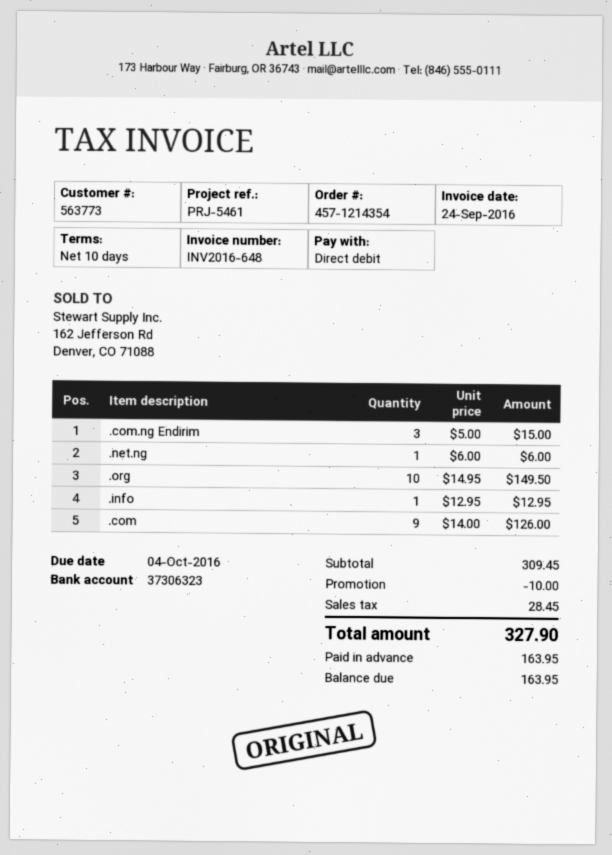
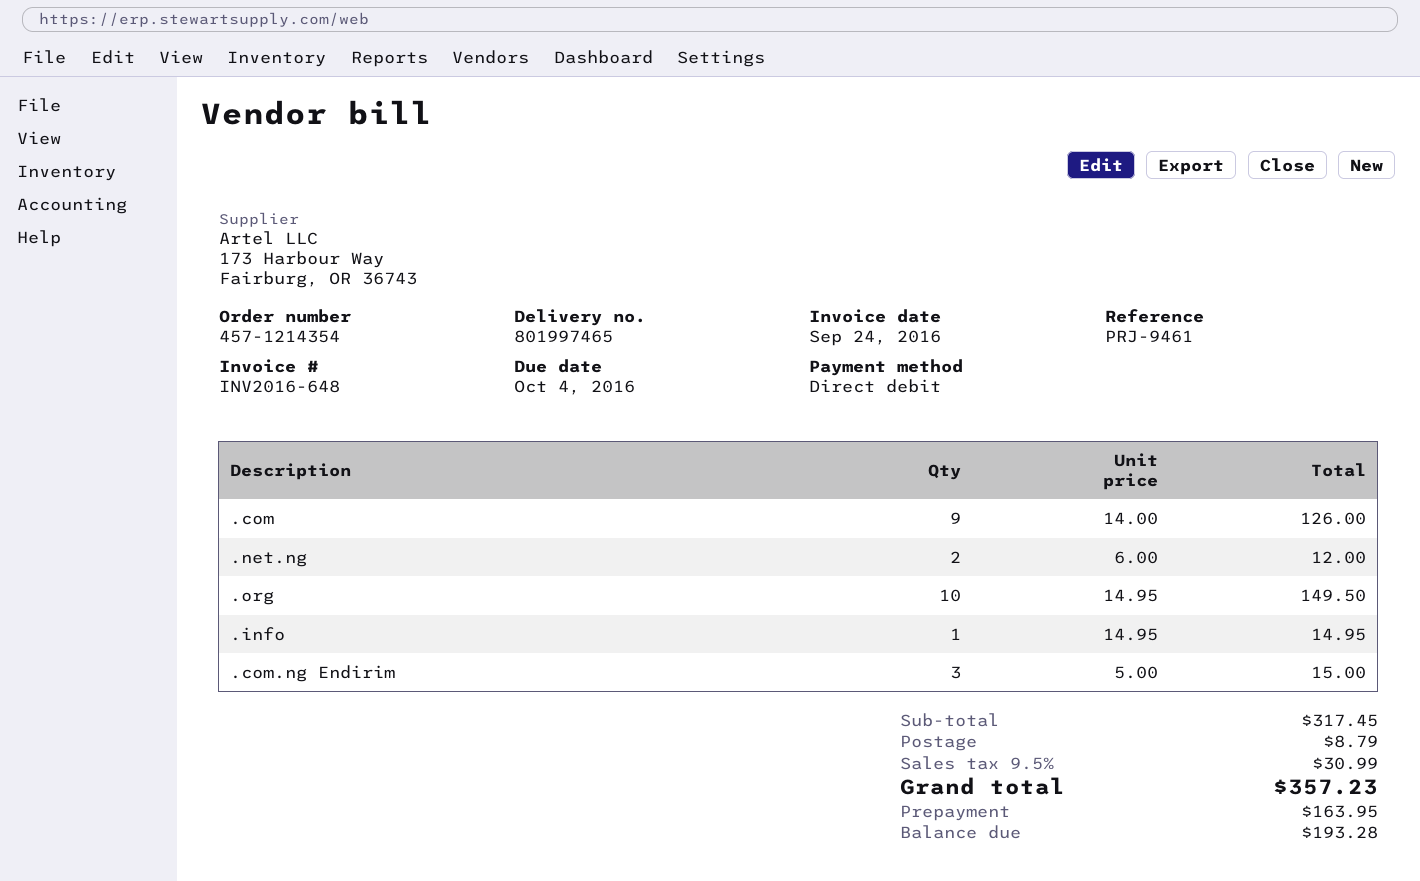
reference: PRJ-5461 -> PRJ-9461
.net.ng: 1 x 6.00 = 6.00 -> 2 x 6.00 = 12.00
.info: 1 x 12.95 = 12.95 -> 1 x 14.95 = 14.95
subtotal: 309.45 -> 317.45
discount: 10.00 -> none
shipping: none -> 8.79
tax: 28.45 -> 30.99
total: 327.90 -> 357.23
balance: 163.95 -> 193.28

